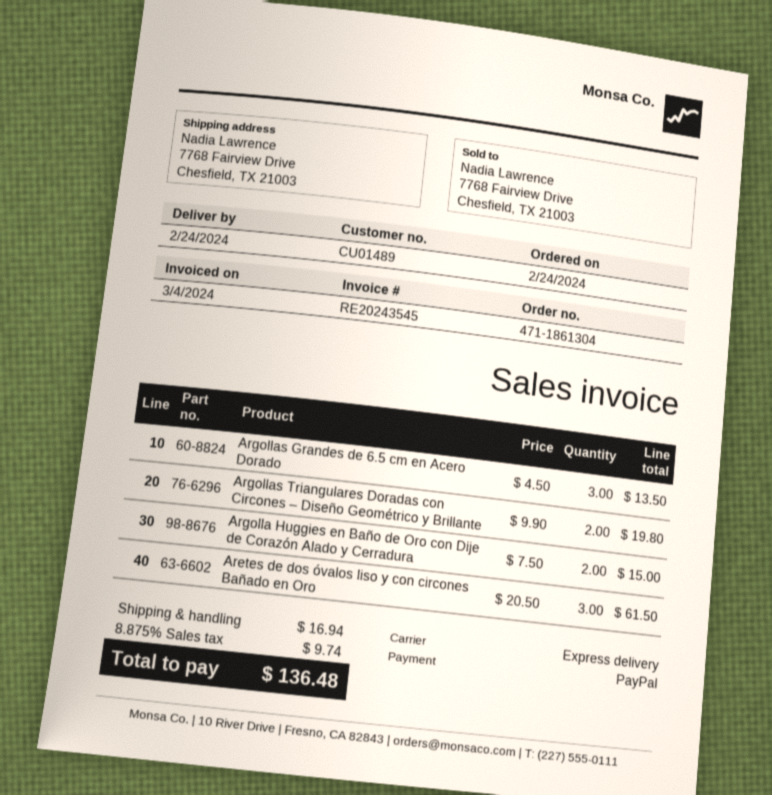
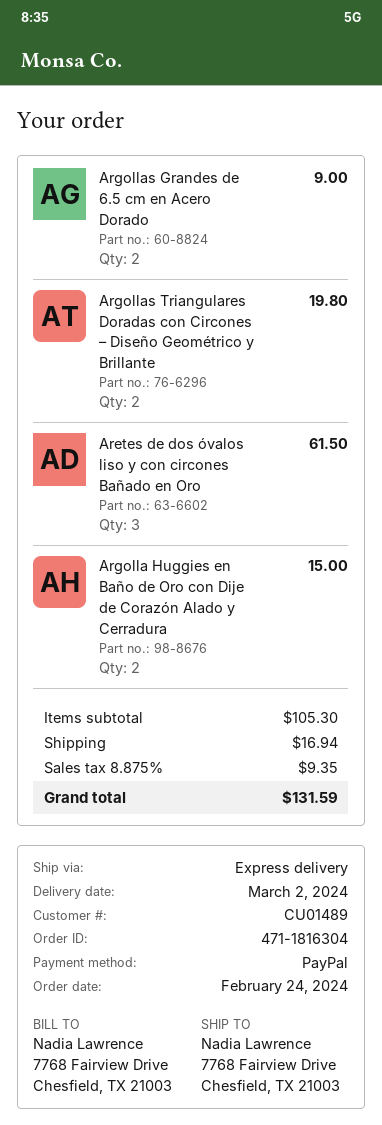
order number: 471-1861304 -> 471-1816304
delivery date: 2024-02-24 -> 2024-03-02
Argollas Grandes de 6.5 cm en Acero Dorado: 3 for 13.50 -> 2 for 9.00
tax: 8.875% = 9.74 -> 8.875% = 9.35
total: 136.48 -> 131.59

